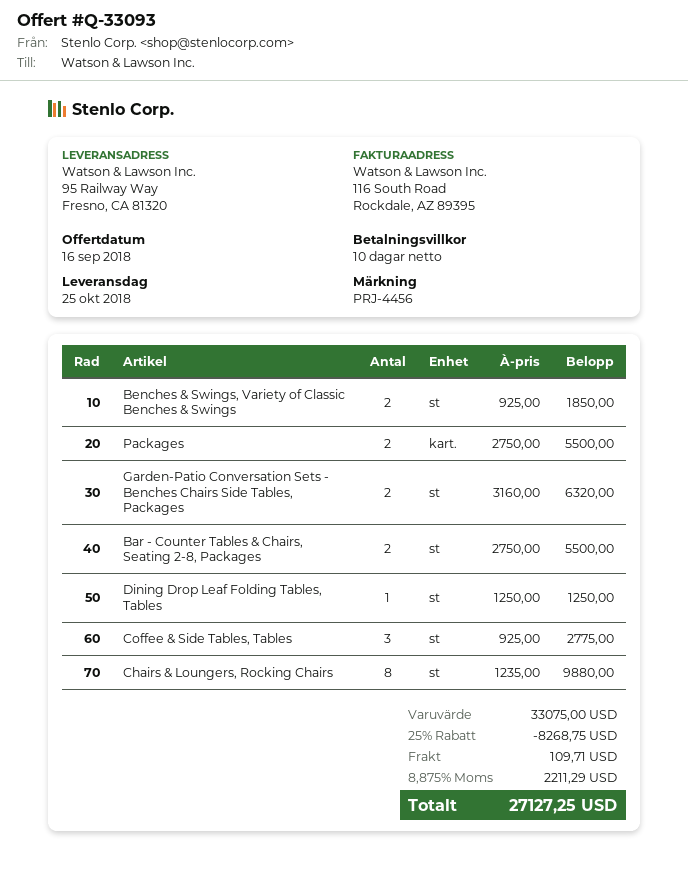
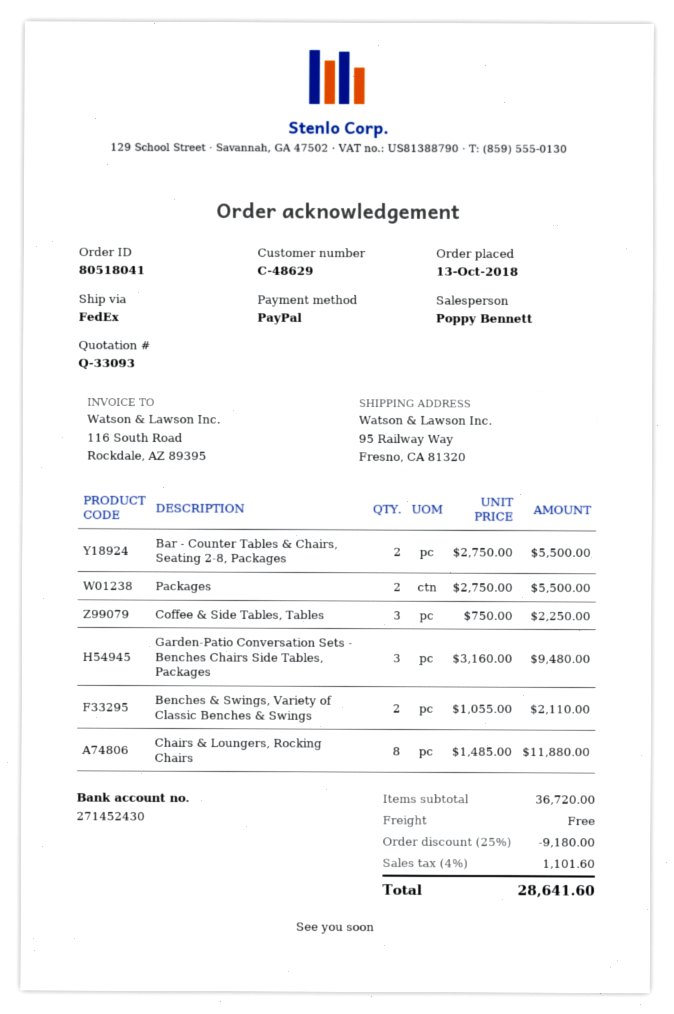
Benches & Swings, Variety of Classic Benches & Swings: 2 x 925.00 = 1850.00 -> 2 x 1055.00 = 2110.00
Garden-Patio Conversation Sets - Benches Chairs Side Tables, Packages: 2 x 3160.00 = 6320.00 -> 3 x 3160.00 = 9480.00
Dining Drop Leaf Folding Tables, Tables: 1 x 1250.00 = 1250.00 -> none
Coffee & Side Tables, Tables: 3 x 925.00 = 2775.00 -> 3 x 750.00 = 2250.00
Chairs & Loungers, Rocking Chairs: 8 x 1235.00 = 9880.00 -> 8 x 1485.00 = 11880.00
subtotal: 33075.00 -> 36720.00
discount: 25% = 8268.75 -> 25% = 9180.00
shipping: 109.71 -> 0.00
tax: 8.875% = 2211.29 -> 4% = 1101.60
total: 27127.25 -> 28641.60

